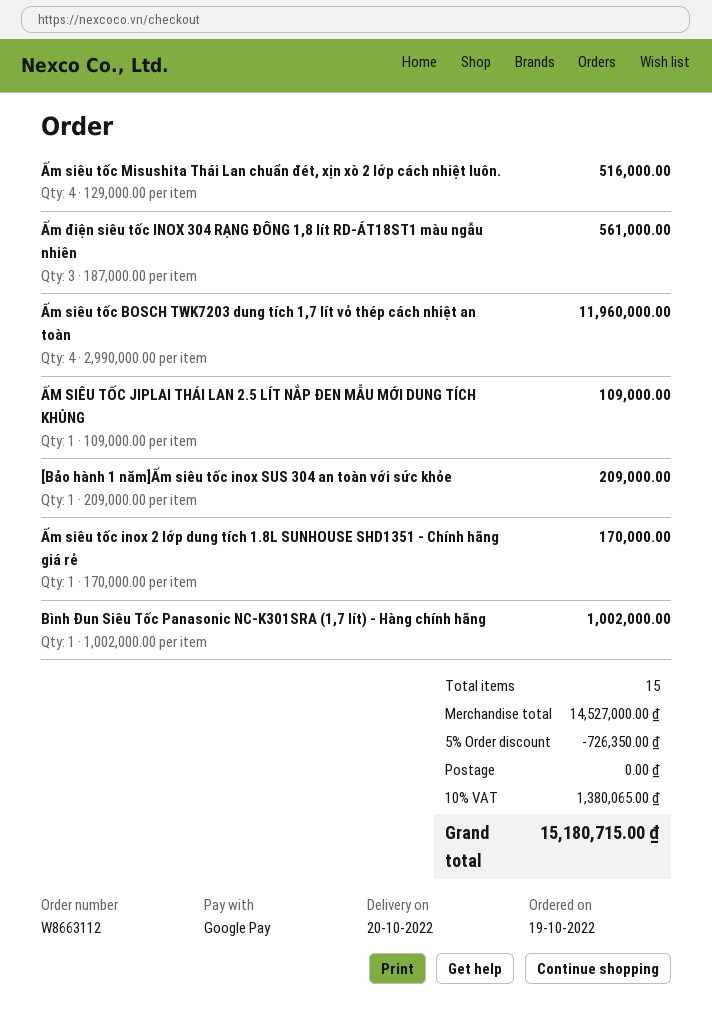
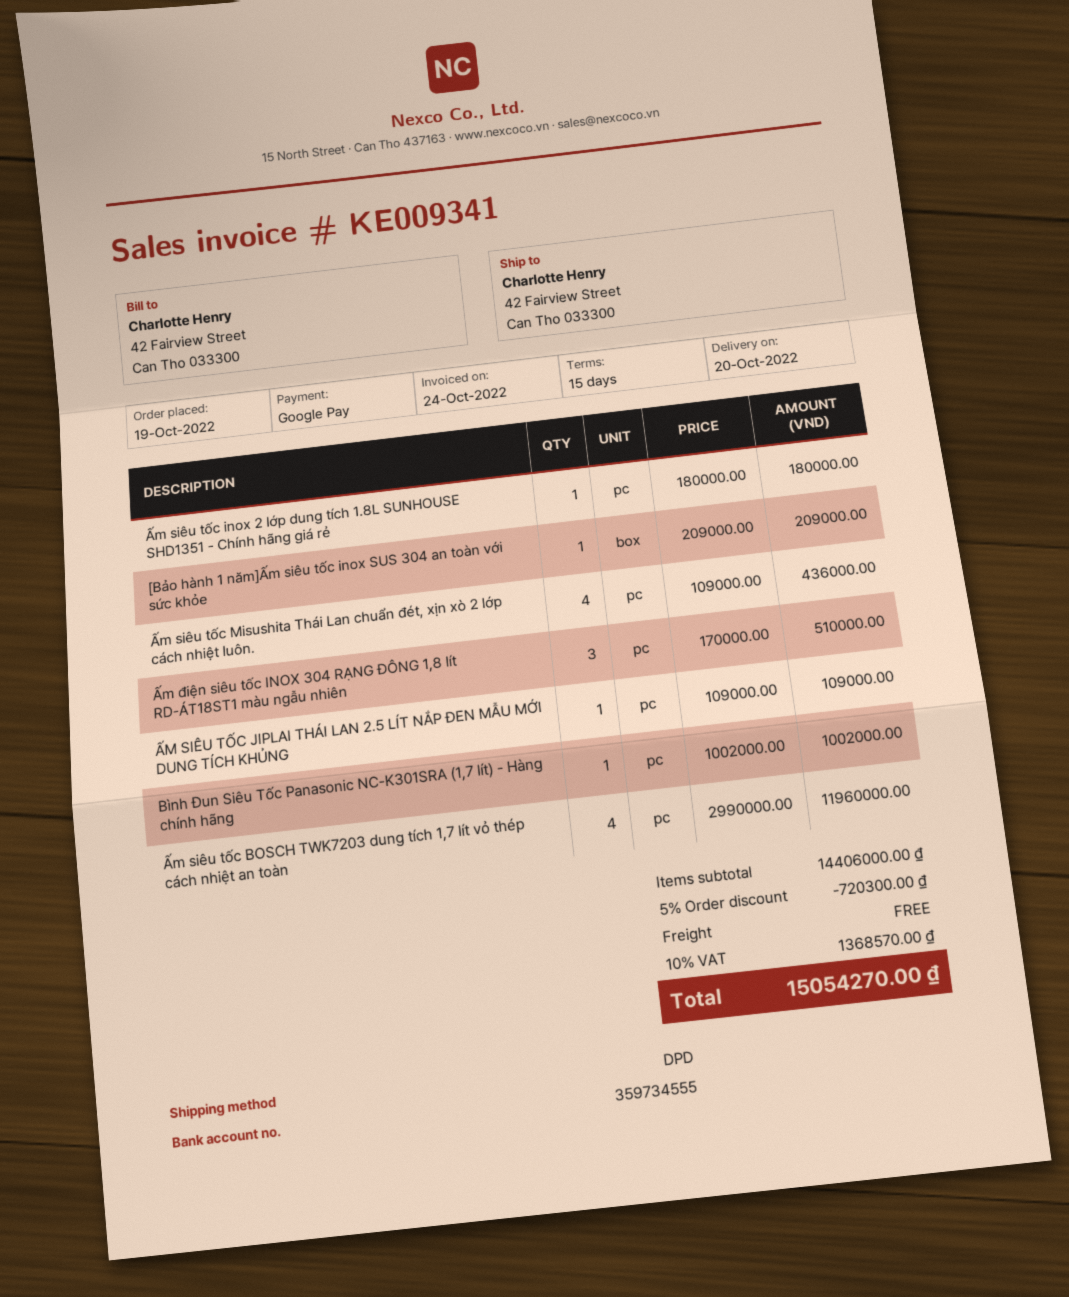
Ấm siêu tốc Misushita Thái Lan chuẩn đét, xịn xò 2 lớp cách nhiệt luôn.: 4 x 129000.00 = 516000.00 -> 4 x 109000.00 = 436000.00
Ấm điện siêu tốc INOX 304 RẠNG ĐÔNG 1,8 lít RD-ÁT18ST1 màu ngẫu nhiên: 3 x 187000.00 = 561000.00 -> 3 x 170000.00 = 510000.00
Ấm siêu tốc inox 2 lớp dung tích 1.8L SUNHOUSE SHD1351 - Chính hãng giá rẻ: 1 x 170000.00 = 170000.00 -> 1 x 180000.00 = 180000.00
subtotal: 14527000.00 -> 14406000.00
discount: 5% = 726350.00 -> 5% = 720300.00
tax: 10% = 1380065.00 -> 10% = 1368570.00
total: 15180715.00 -> 15054270.00

